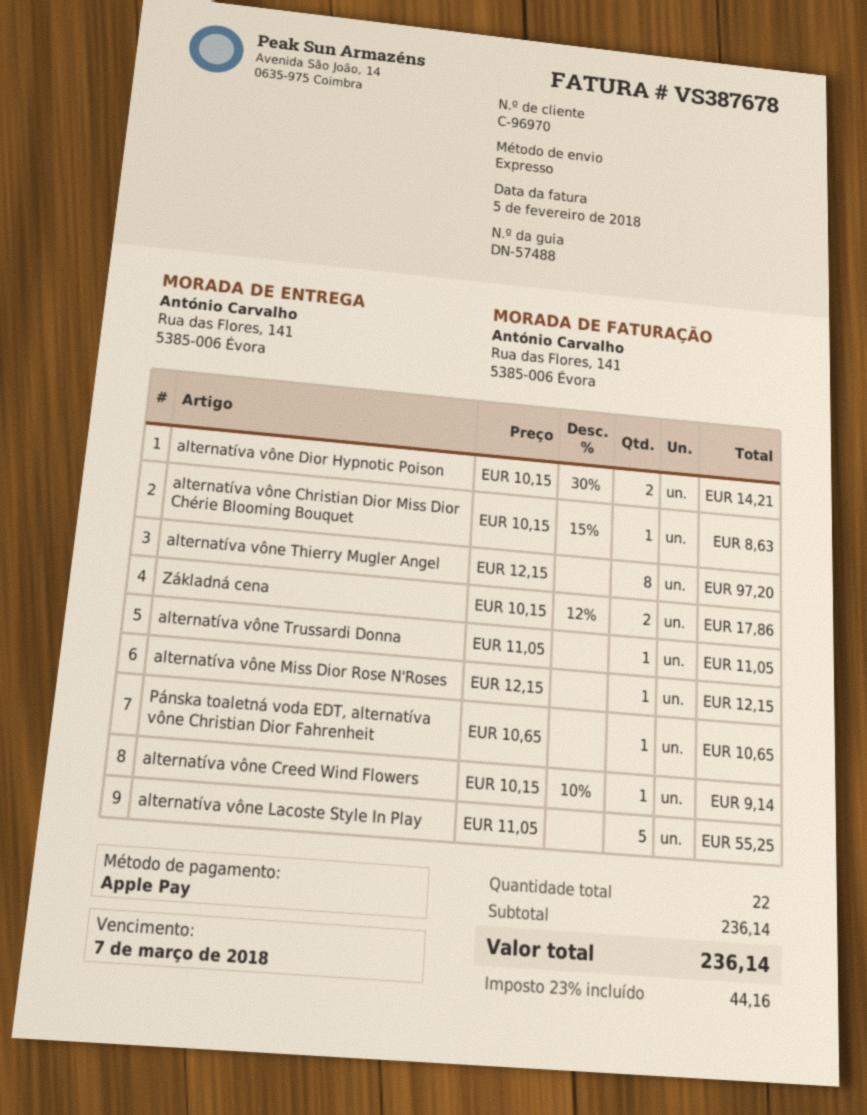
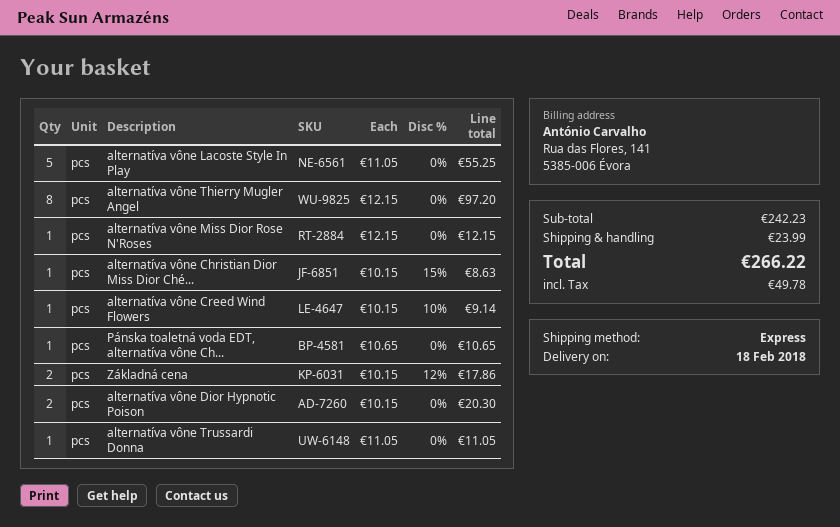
alternatíva vône Dior Hypnotic Poison: 2 x 10.15 - 30% = 14.21 -> 2 x 10.15 = 20.30
subtotal: 236.14 -> 242.23
shipping: none -> 23.99
tax: 44.16 -> 49.78
total: 236.14 -> 266.22

